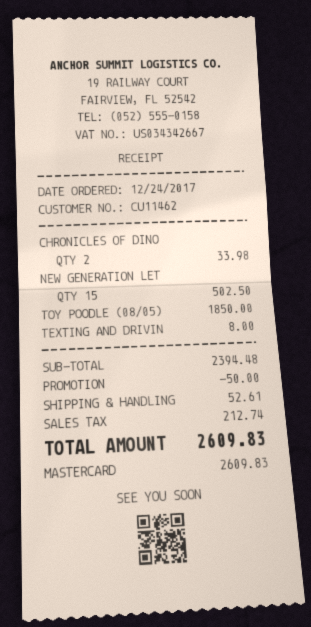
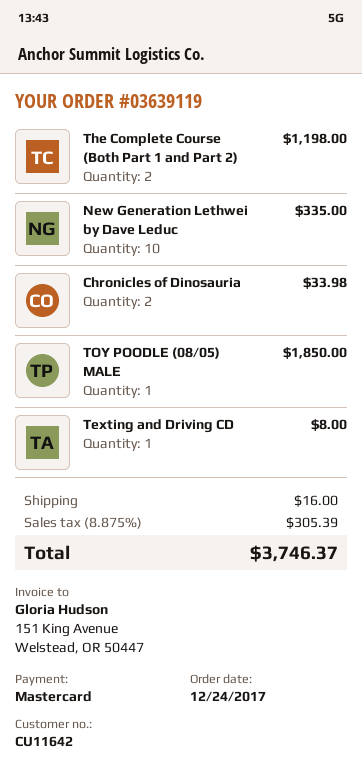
customer number: CU11462 -> CU11642
NEW GENERATION LET: 15 for 502.50 -> 10 for 335.00
The Complete Course (Both Part 1 and Part 2): none -> 2 for 1198.00
discount: 50.00 -> none
shipping: 52.61 -> 16.00
tax: 212.74 -> 305.39
total: 2609.83 -> 3746.37

